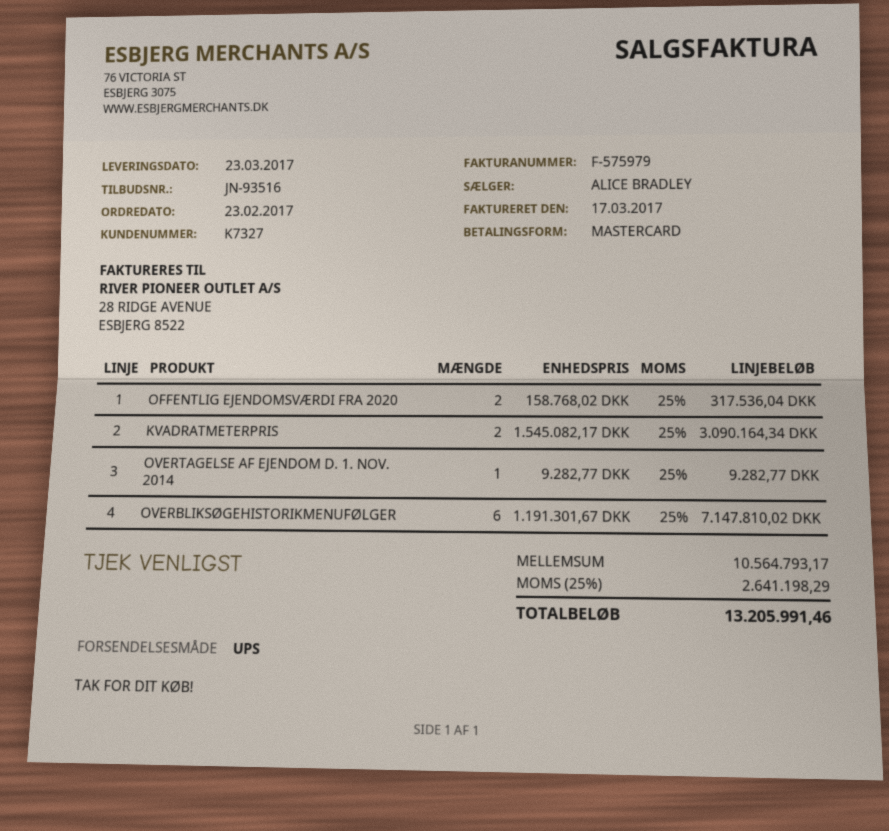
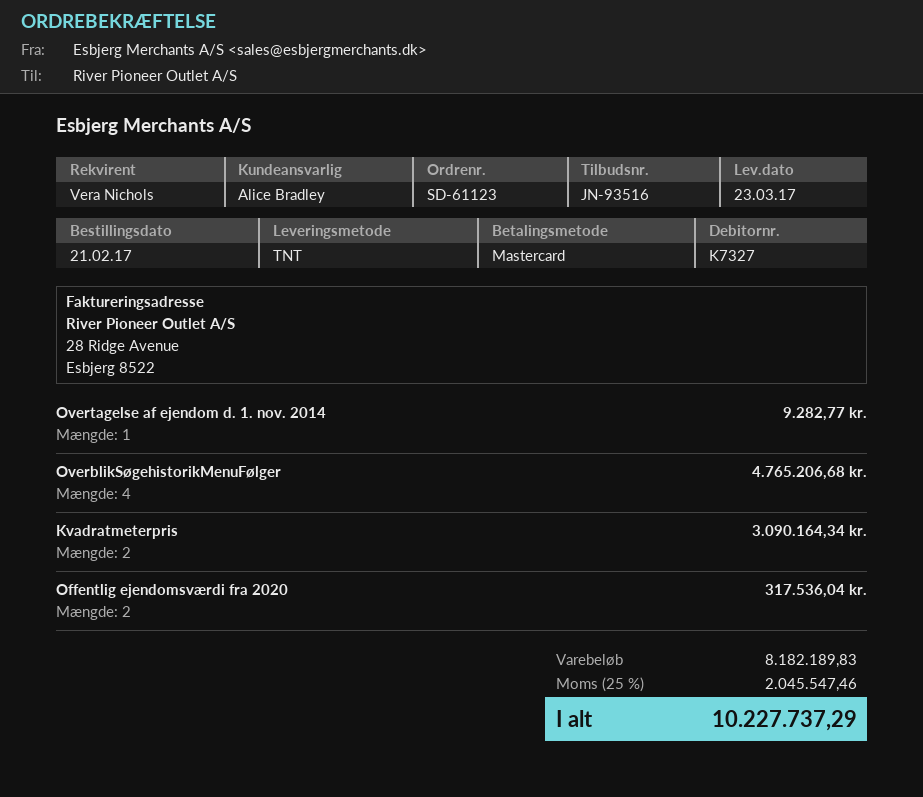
order date: 2017-02-23 -> 2017-02-21
shipping method: UPS -> TNT
OVERBLIKSØGEHISTORIKMENUFØLGER: 6 for 7147810.02 -> 4 for 4765206.68
subtotal: 10564793.17 -> 8182189.83
tax: 25% = 2641198.29 -> 25% = 2045547.46
total: 13205991.46 -> 10227737.29

